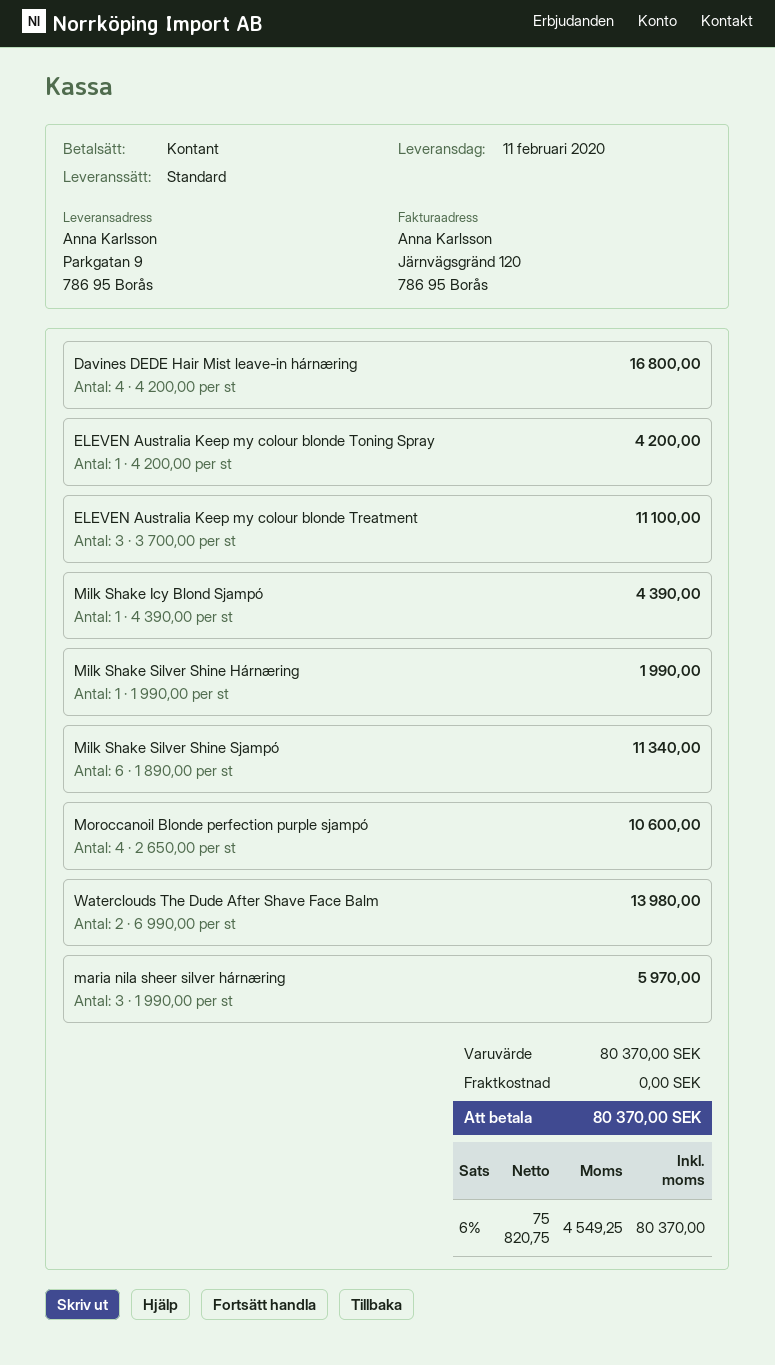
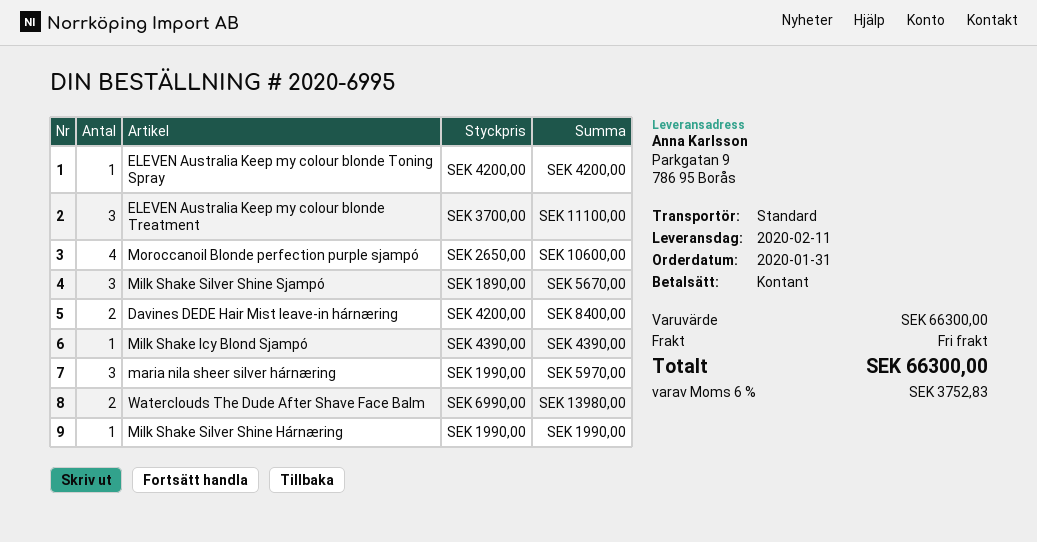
Davines DEDE Hair Mist leave-in hárnæring: 4 x 4200.00 = 16800.00 -> 2 x 4200.00 = 8400.00
Milk Shake Silver Shine Sjampó: 6 x 1890.00 = 11340.00 -> 3 x 1890.00 = 5670.00
subtotal: 80370.00 -> 66300.00
tax: 6% = 4549.25 -> 6% = 3752.83
total: 80370.00 -> 66300.00

